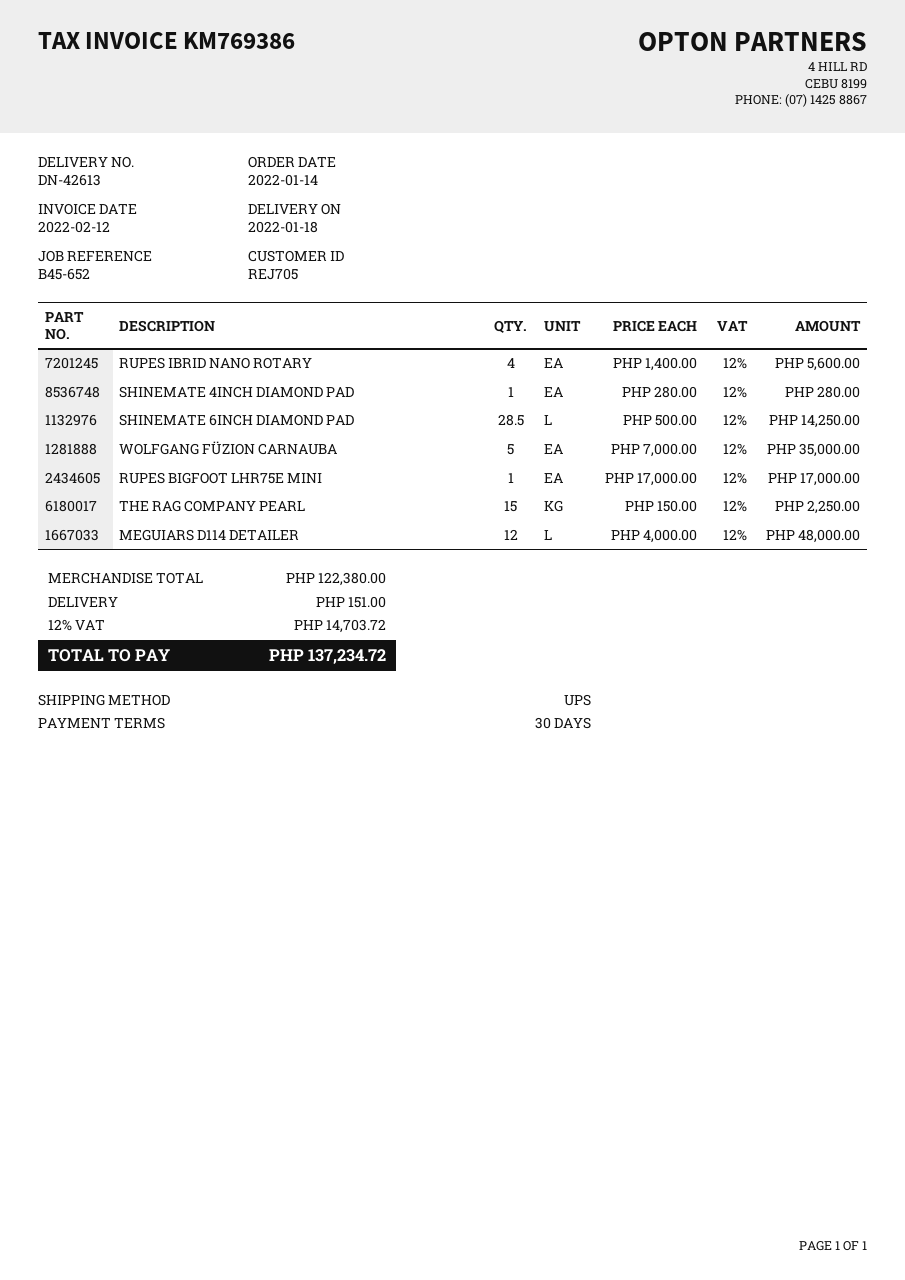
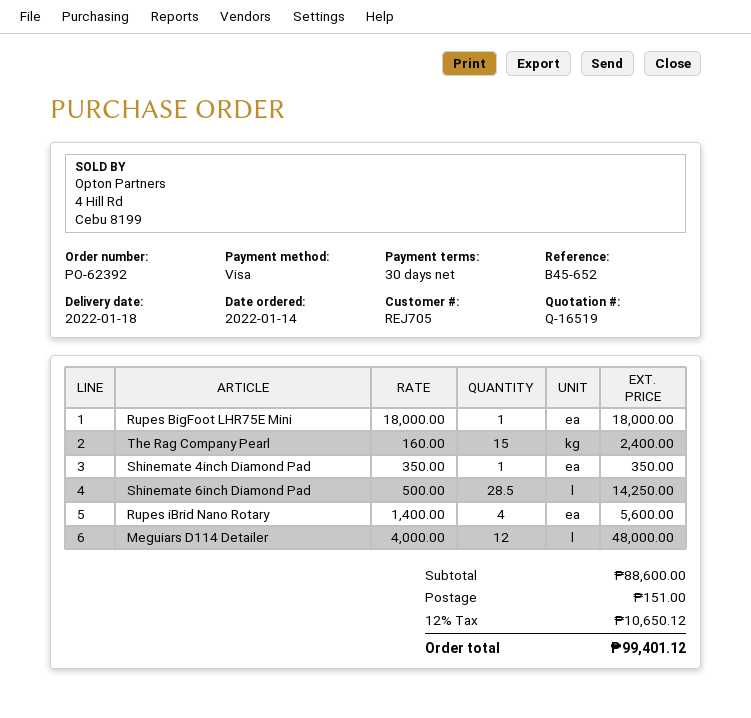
SHINEMATE 4INCH DIAMOND PAD: 1 x 280.00 = 280.00 -> 1 x 350.00 = 350.00
WOLFGANG FÜZION CARNAUBA: 5 x 7000.00 = 35000.00 -> none
RUPES BIGFOOT LHR75E MINI: 1 x 17000.00 = 17000.00 -> 1 x 18000.00 = 18000.00
THE RAG COMPANY PEARL: 15 x 150.00 = 2250.00 -> 15 x 160.00 = 2400.00
subtotal: 122380.00 -> 88600.00
tax: 12% = 14703.72 -> 12% = 10650.12
total: 137234.72 -> 99401.12

